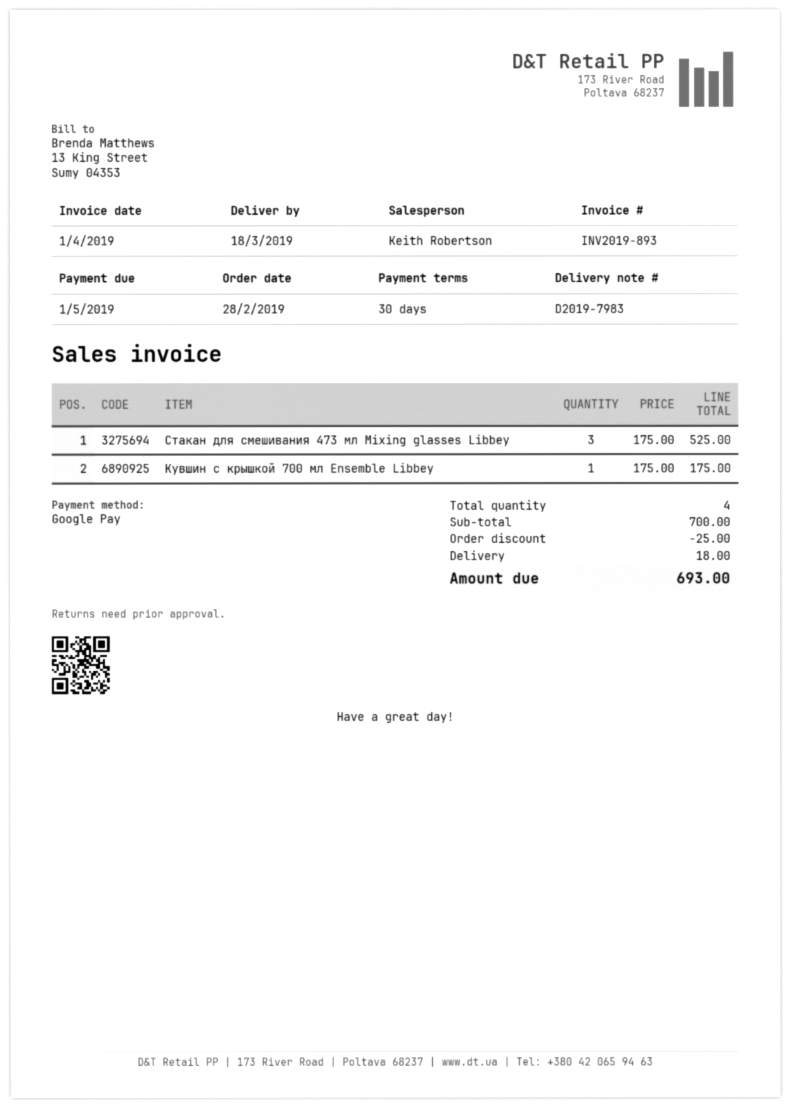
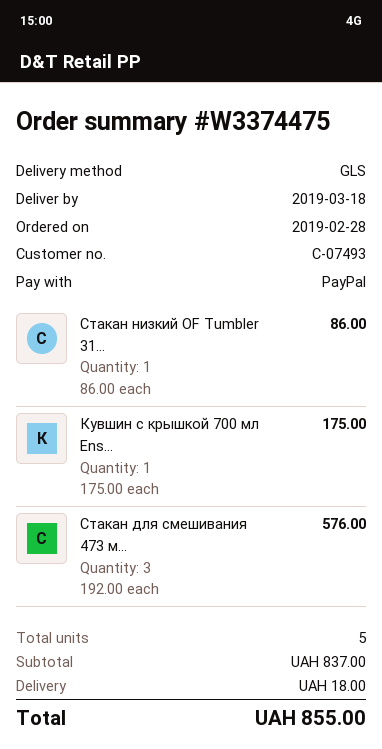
payment method: Google Pay -> PayPal
Стакан для смешивания 473 мл Mixing glasses Libbey: 3 x 175.00 = 525.00 -> 3 x 192.00 = 576.00
Стакан низкий OF Tumbler 31...: none -> 1 x 86.00 = 86.00
total quantity: 4 -> 5
subtotal: 700.00 -> 837.00
discount: 25.00 -> none
total: 693.00 -> 855.00

